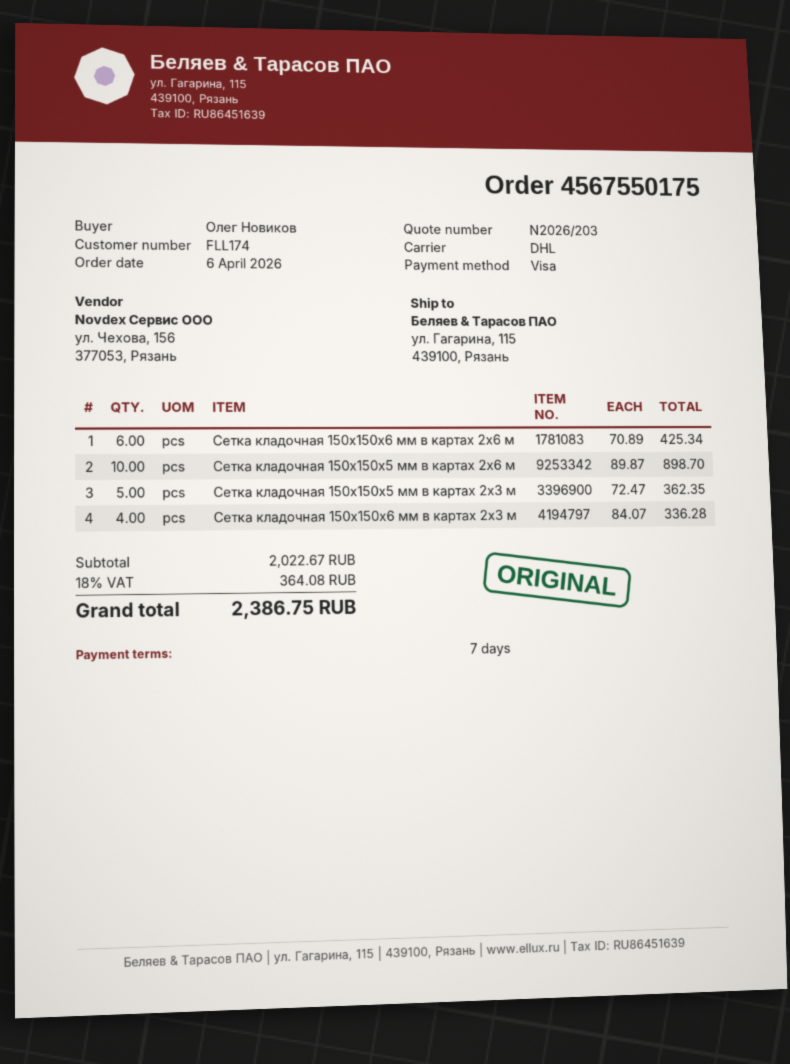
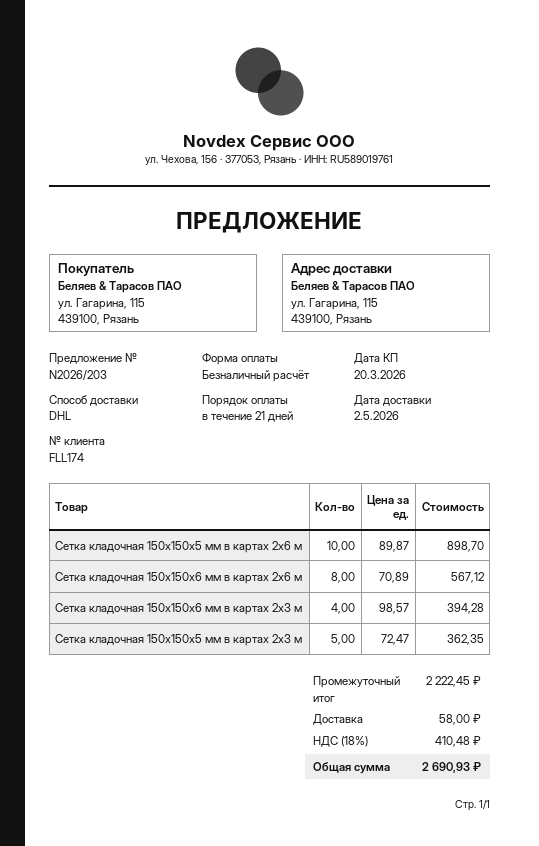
payment terms: 7 days -> 21 days
payment method: Visa -> bank transfer
Сетка кладочная 150х150х6 мм в картах 2х6 м: 6 x 70.89 = 425.34 -> 8 x 70.89 = 567.12
Сетка кладочная 150х150х6 мм в картах 2х3 м: 4 x 84.07 = 336.28 -> 4 x 98.57 = 394.28
subtotal: 2022.67 -> 2222.45
shipping: none -> 58.00
tax: 18% = 364.08 -> 18% = 410.48
total: 2386.75 -> 2690.93

